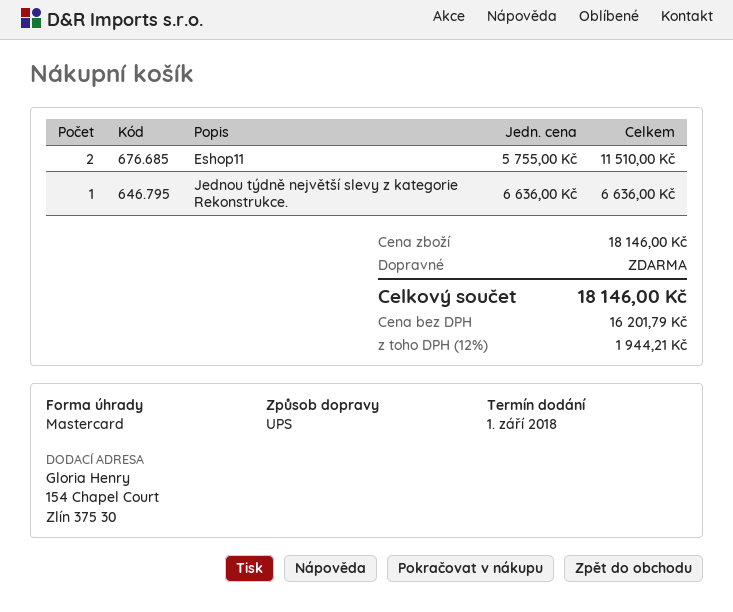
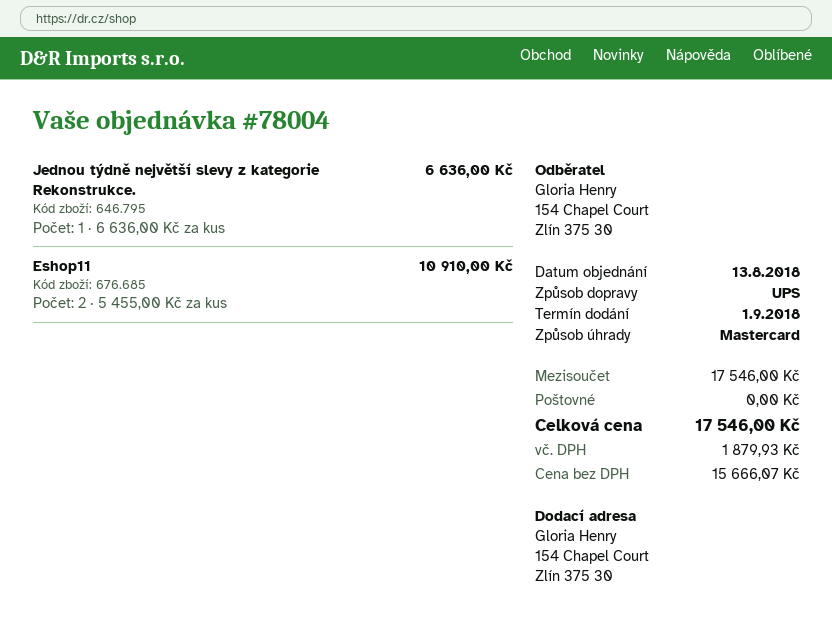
Eshop11: 2 x 5755.00 = 11510.00 -> 2 x 5455.00 = 10910.00
subtotal: 18146.00 -> 17546.00
net: 16201.79 -> 15666.07
tax: 1944.21 -> 1879.93
total: 18146.00 -> 17546.00

